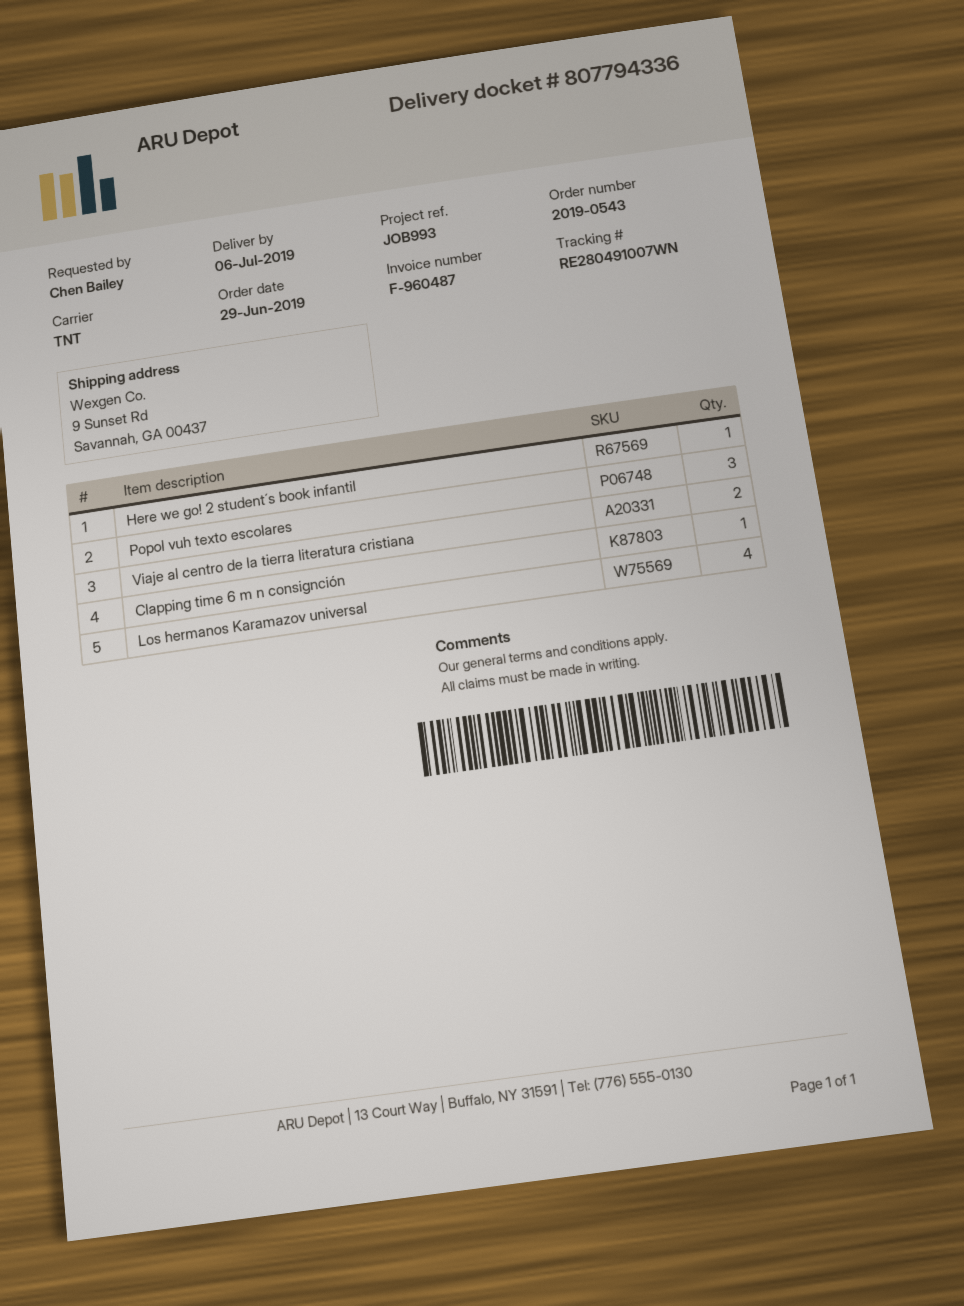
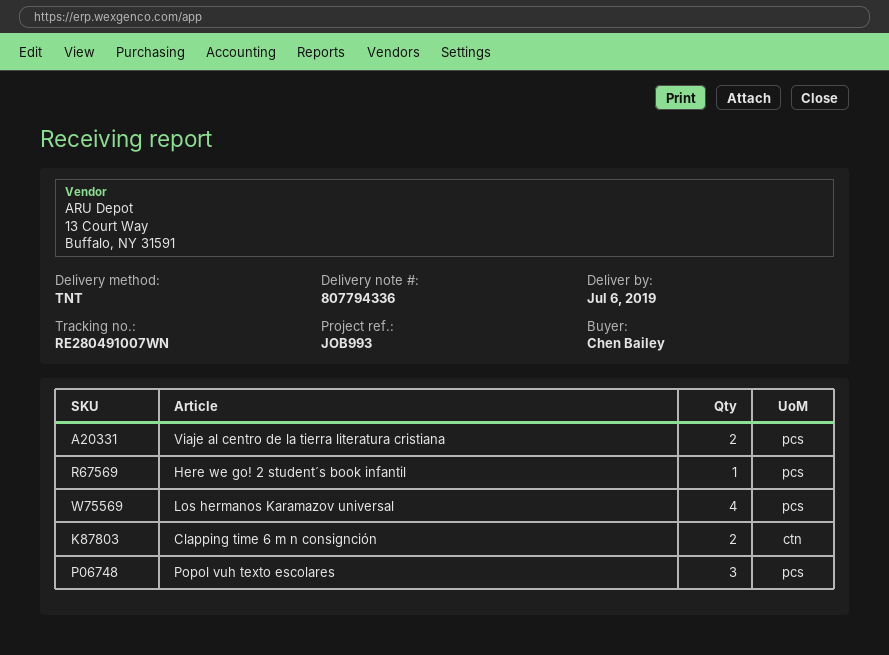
Clapping time 6 m n consignción: 1 -> 2

